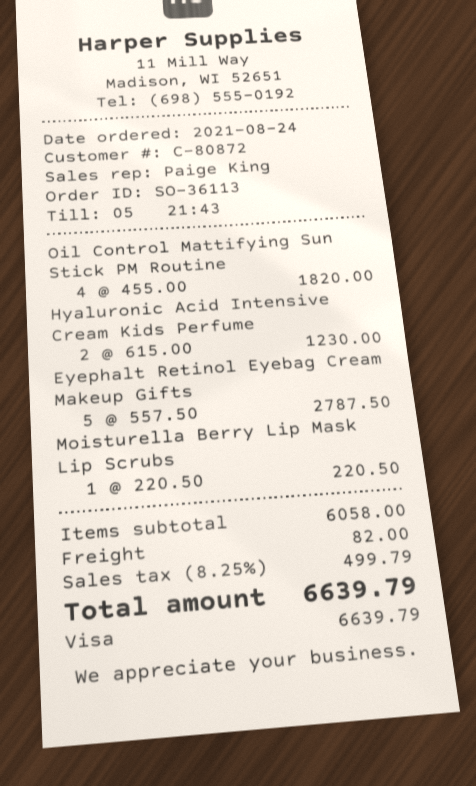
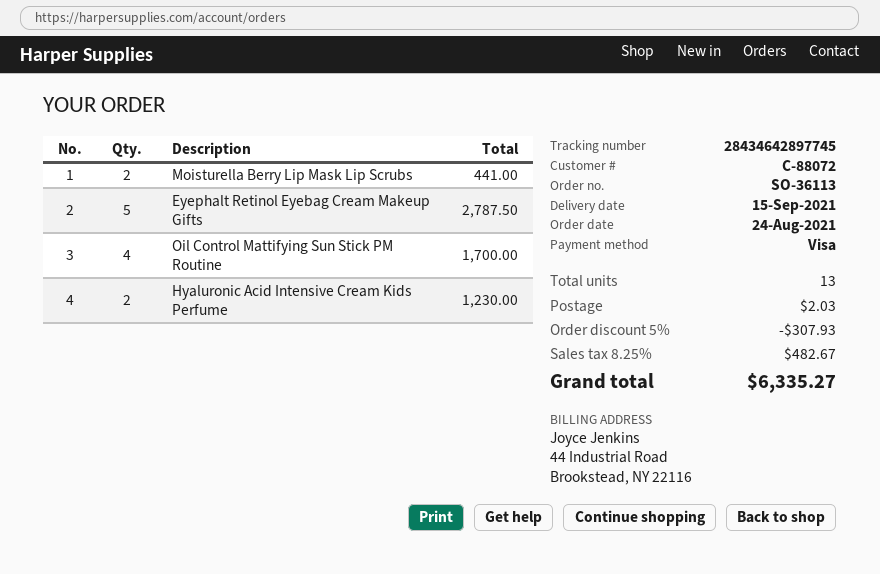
customer number: C-80872 -> C-88072
Oil Control Mattifying Sun Stick PM Routine: 4 for 1820.00 -> 4 for 1700.00
Moisturella Berry Lip Mask Lip Scrubs: 1 for 220.50 -> 2 for 441.00
discount: none -> 5% = 307.93
shipping: 82.00 -> 2.03
tax: 8.25% = 499.79 -> 8.25% = 482.67
total: 6639.79 -> 6335.27

